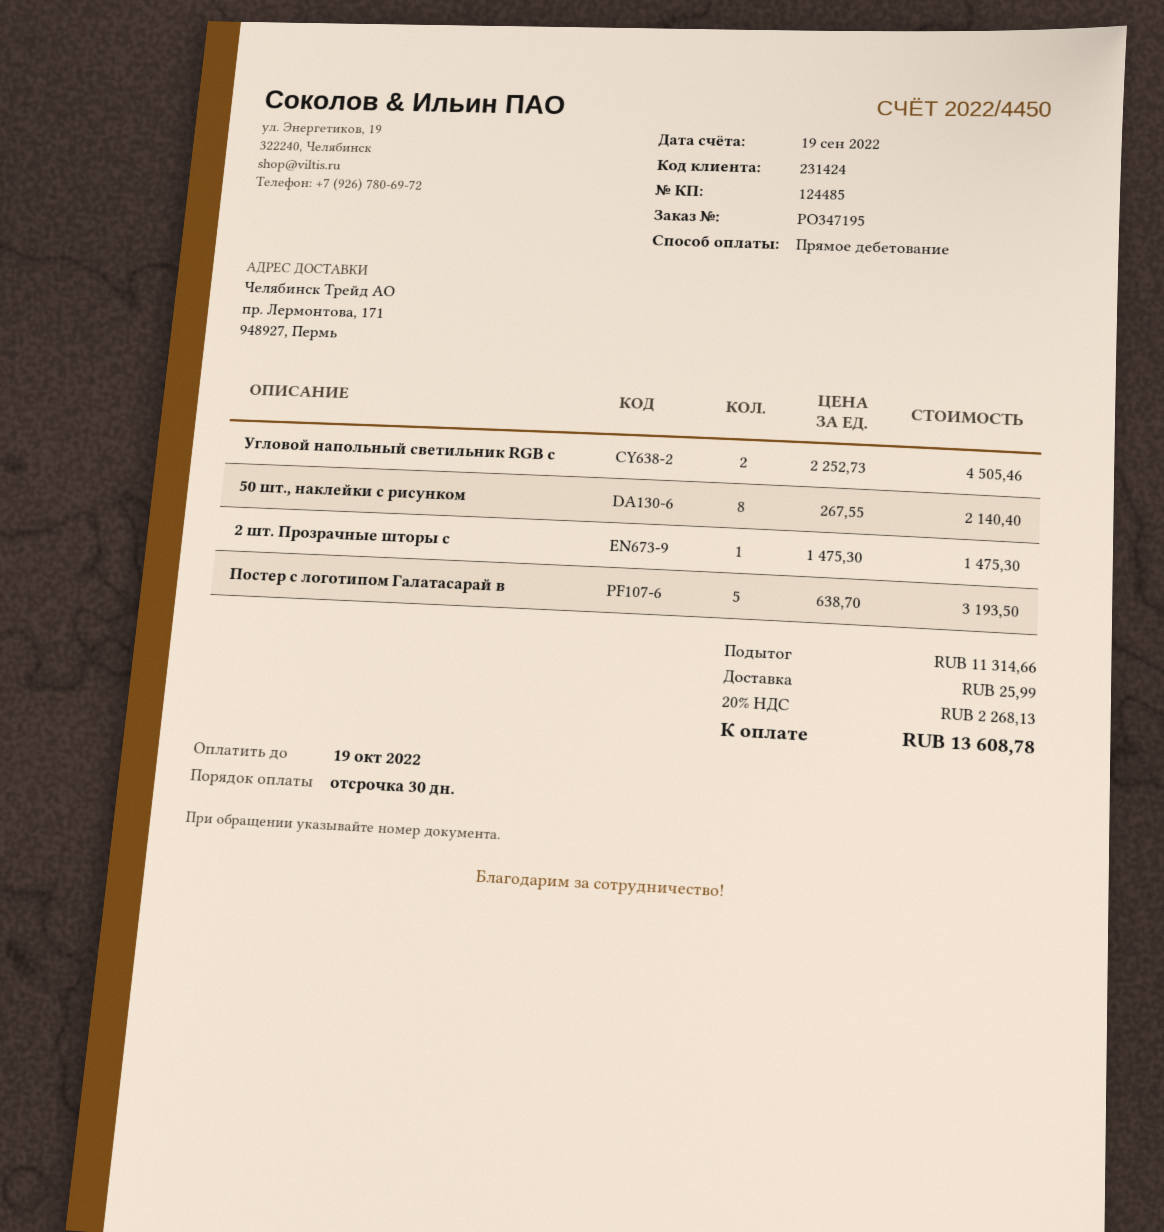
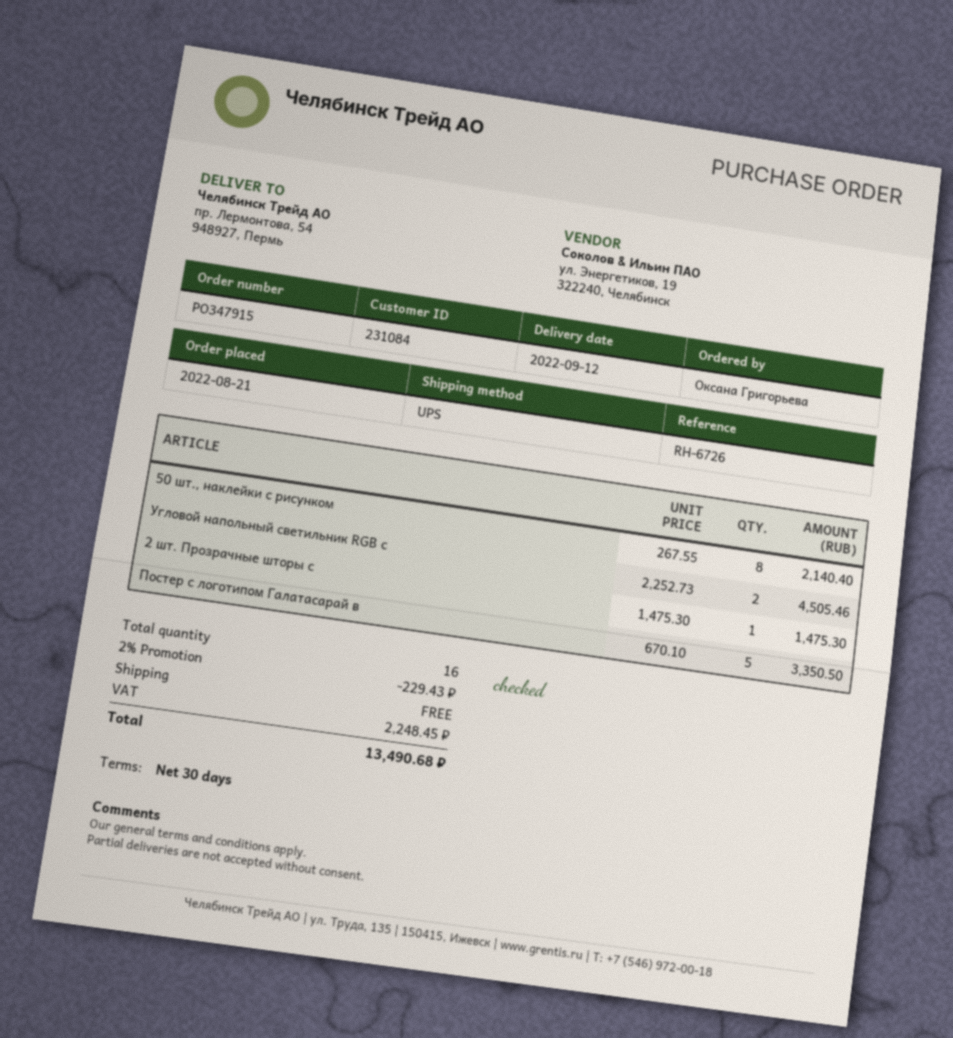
order number: PO347195 -> PO347915
customer number: 231424 -> 231084
ship to: пр. Лермонтова, 171, 948927, Пермь -> пр. Лермонтова, 54, 948927, Пермь
Постер с логотипом Галатасарай в: 5 x 638.70 = 3193.50 -> 5 x 670.10 = 3350.50
discount: none -> 2% = 229.43
shipping: 25.99 -> 0.00
tax: 2268.13 -> 2248.45
total: 13608.78 -> 13490.68

